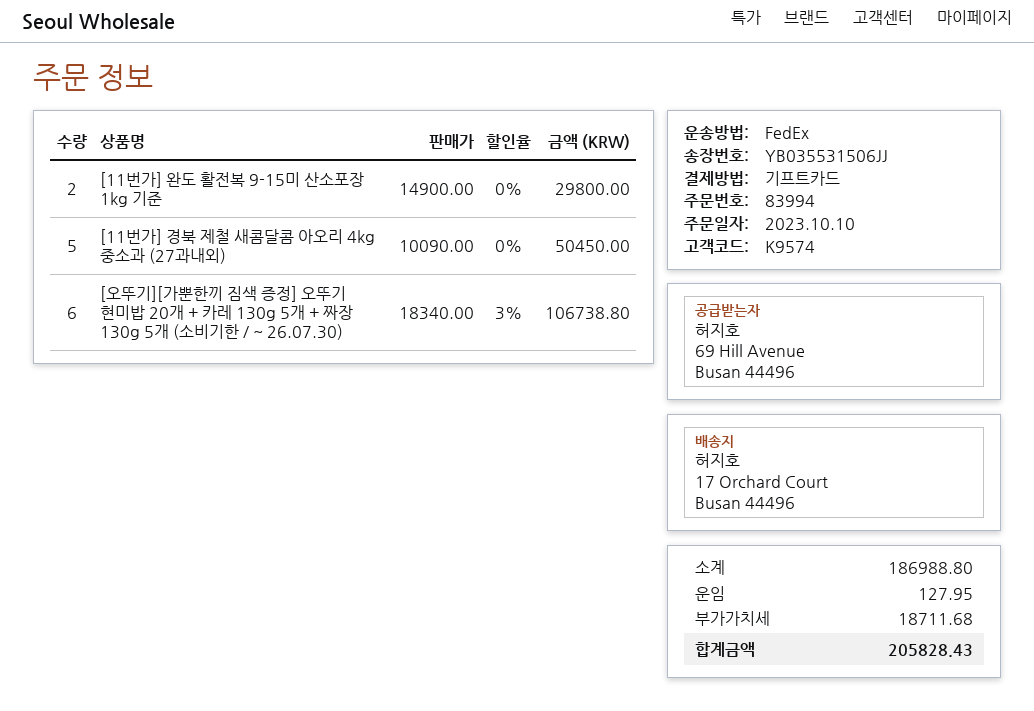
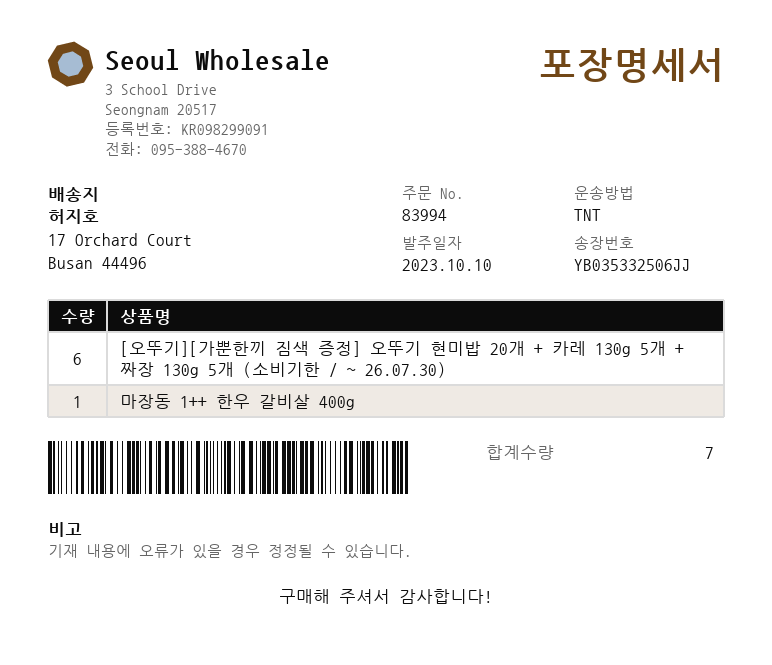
shipping method: FedEx -> TNT
tracking number: YB035531506JJ -> YB035332506JJ
[11번가] 완도 활전복 9-15미 산소포장 1kg 기준: 2 -> none
[11번가] 경북 제철 새콤달콤 아오리 4kg 중소과 (27과내외): 5 -> none
마장동 1++ 한우 갈비살 400g: none -> 1

